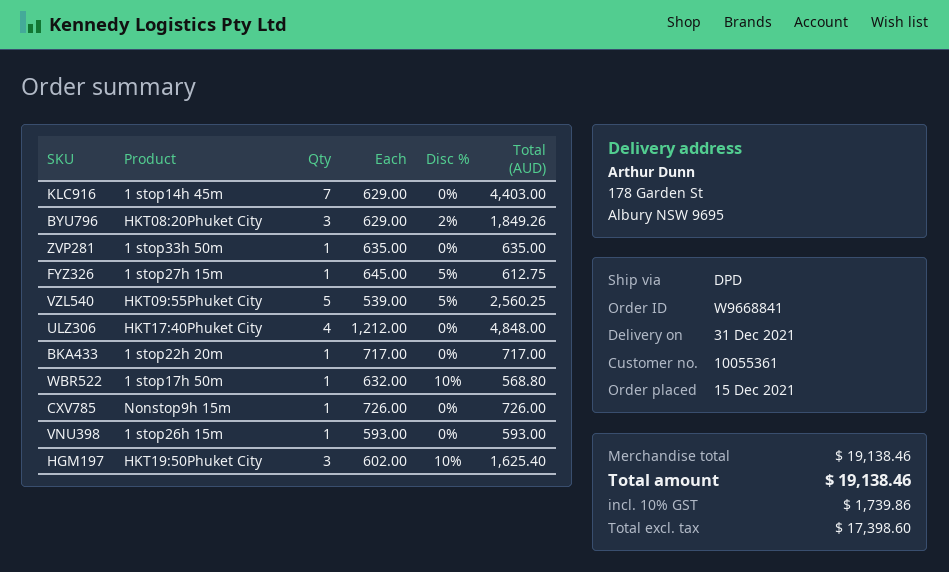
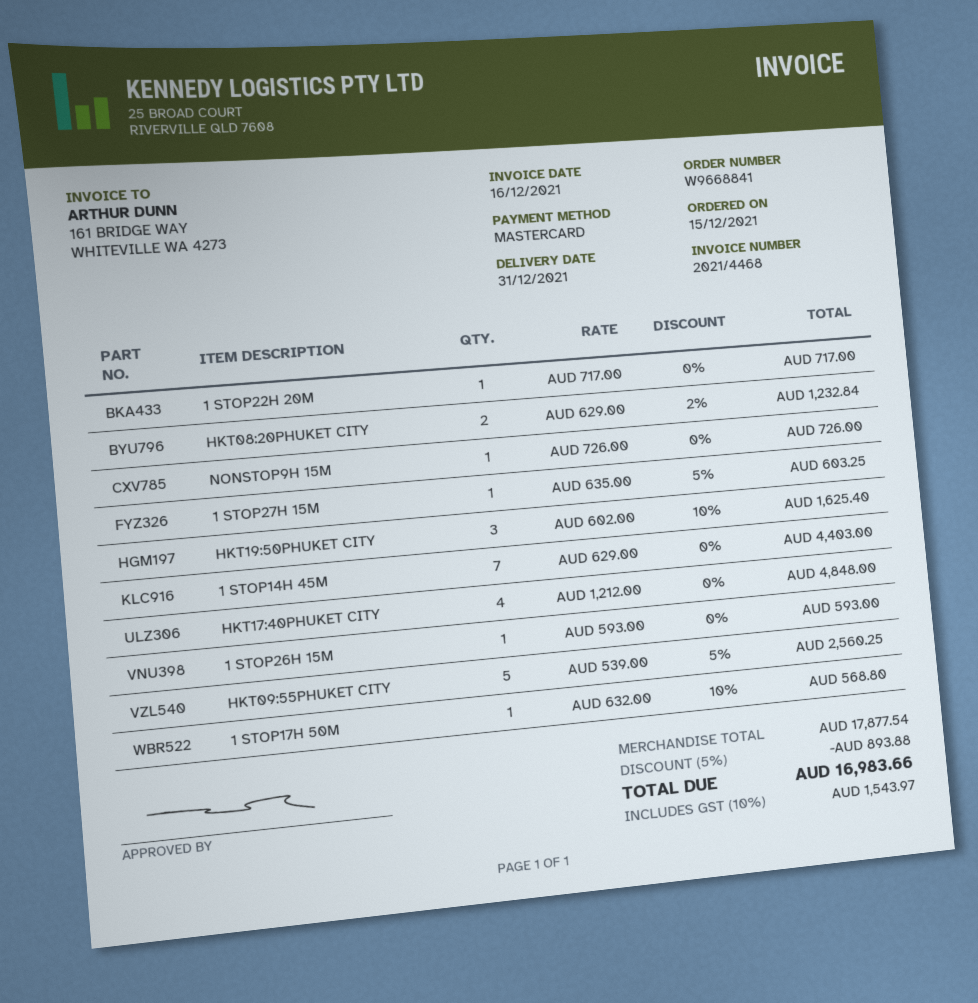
HKT08:20Phuket City: 3 x 629.00 - 2% = 1849.26 -> 2 x 629.00 - 2% = 1232.84
1 stop33h 50m: 1 x 635.00 = 635.00 -> none
1 stop27h 15m: 1 x 645.00 - 5% = 612.75 -> 1 x 635.00 - 5% = 603.25
subtotal: 19138.46 -> 17877.54
discount: none -> 5% = 893.88
tax: 10% = 1739.86 -> 10% = 1543.97
total: 19138.46 -> 16983.66

